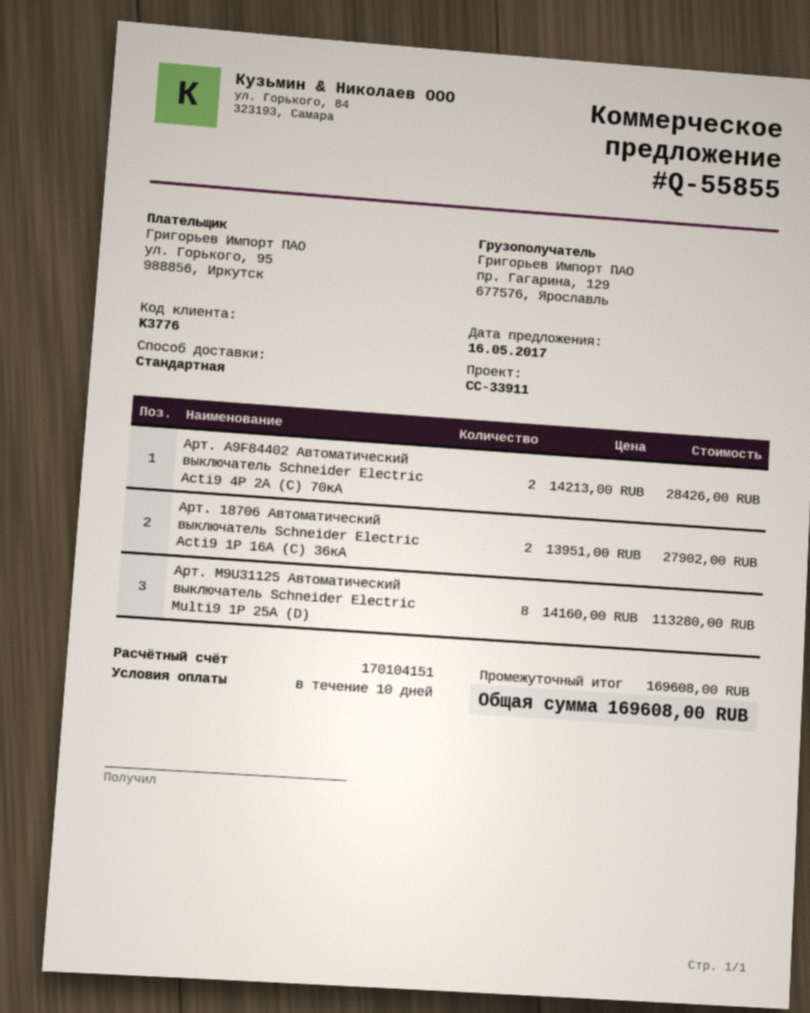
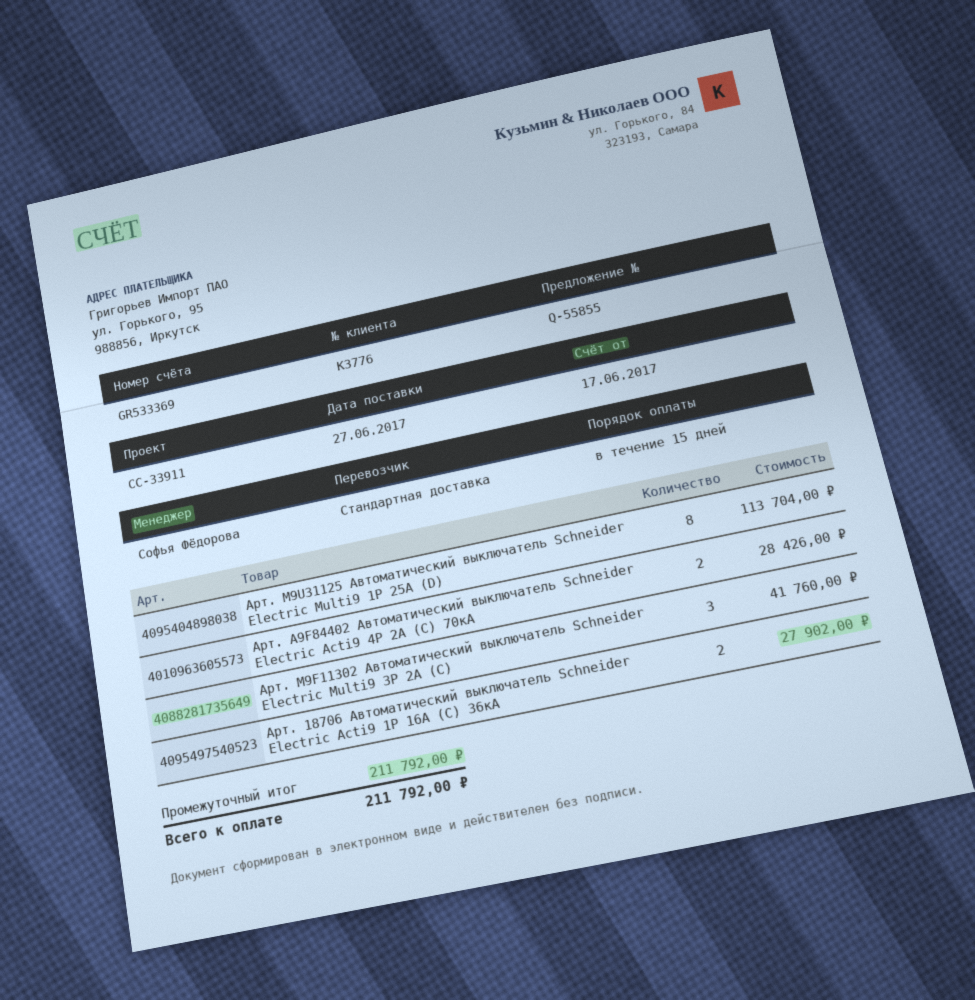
payment terms: 10 days -> 15 days
Арт. M9U31125 Автоматический выключатель Schneider Electric Multi9 1P 25А (D): 8 for 113280.00 -> 8 for 113704.00
Арт. M9F11302 Автоматический выключатель Schneider Electric Multi9 3P 2А (C): none -> 3 for 41760.00
subtotal: 169608.00 -> 211792.00
total: 169608.00 -> 211792.00

